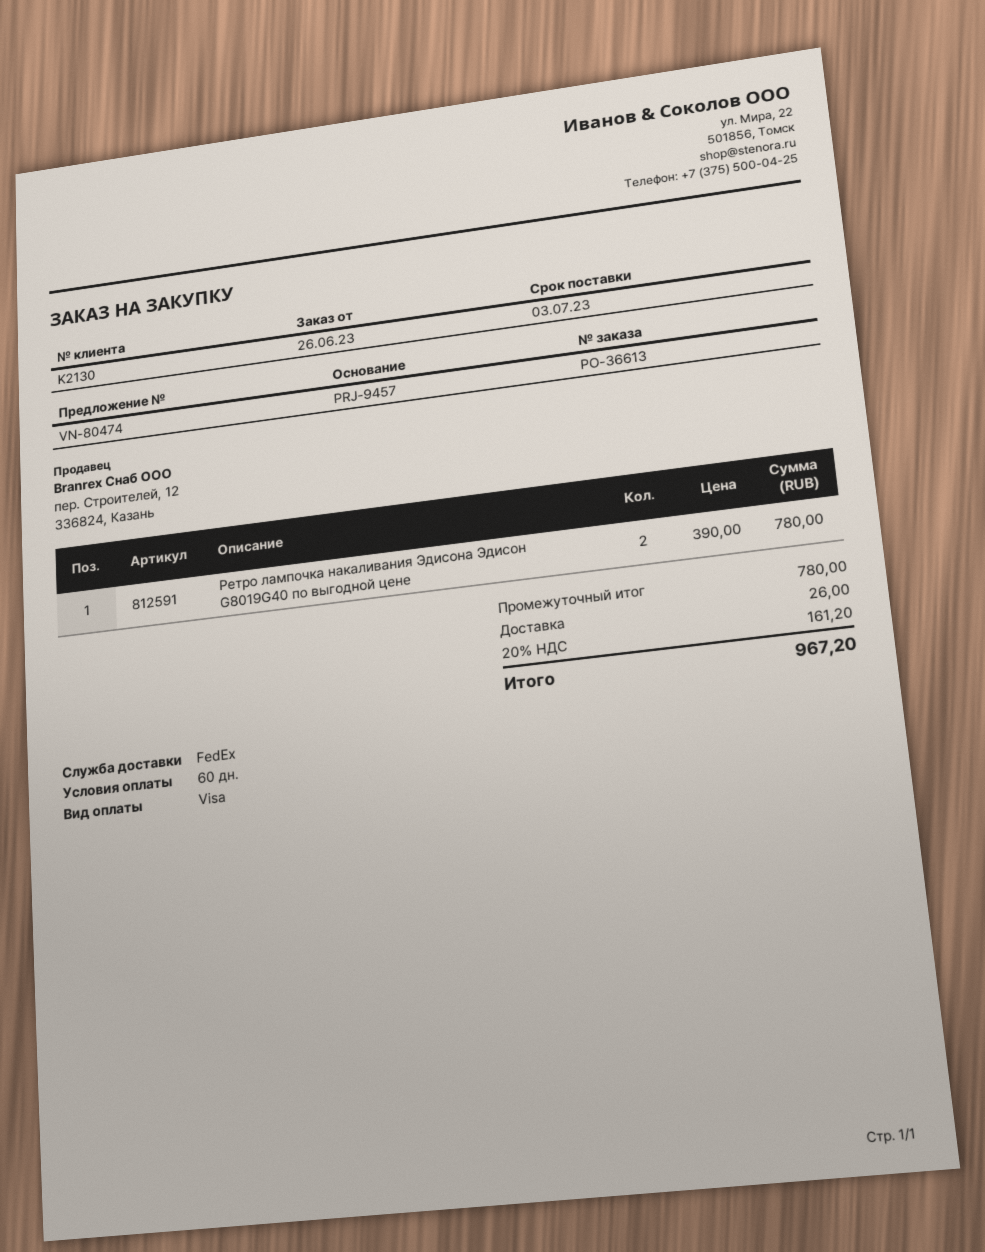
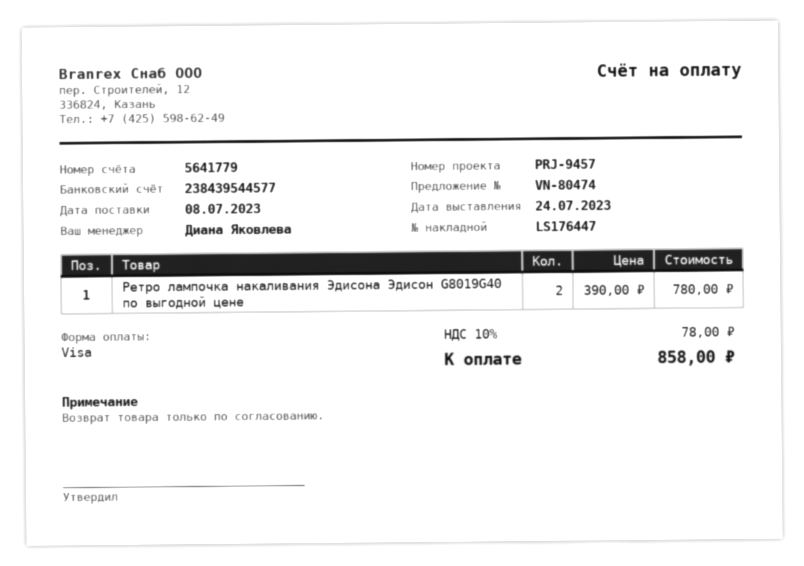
delivery date: 2023-07-03 -> 2023-07-08
shipping: 26.00 -> none
tax: 20% = 161.20 -> 10% = 78.00
total: 967.20 -> 858.00

